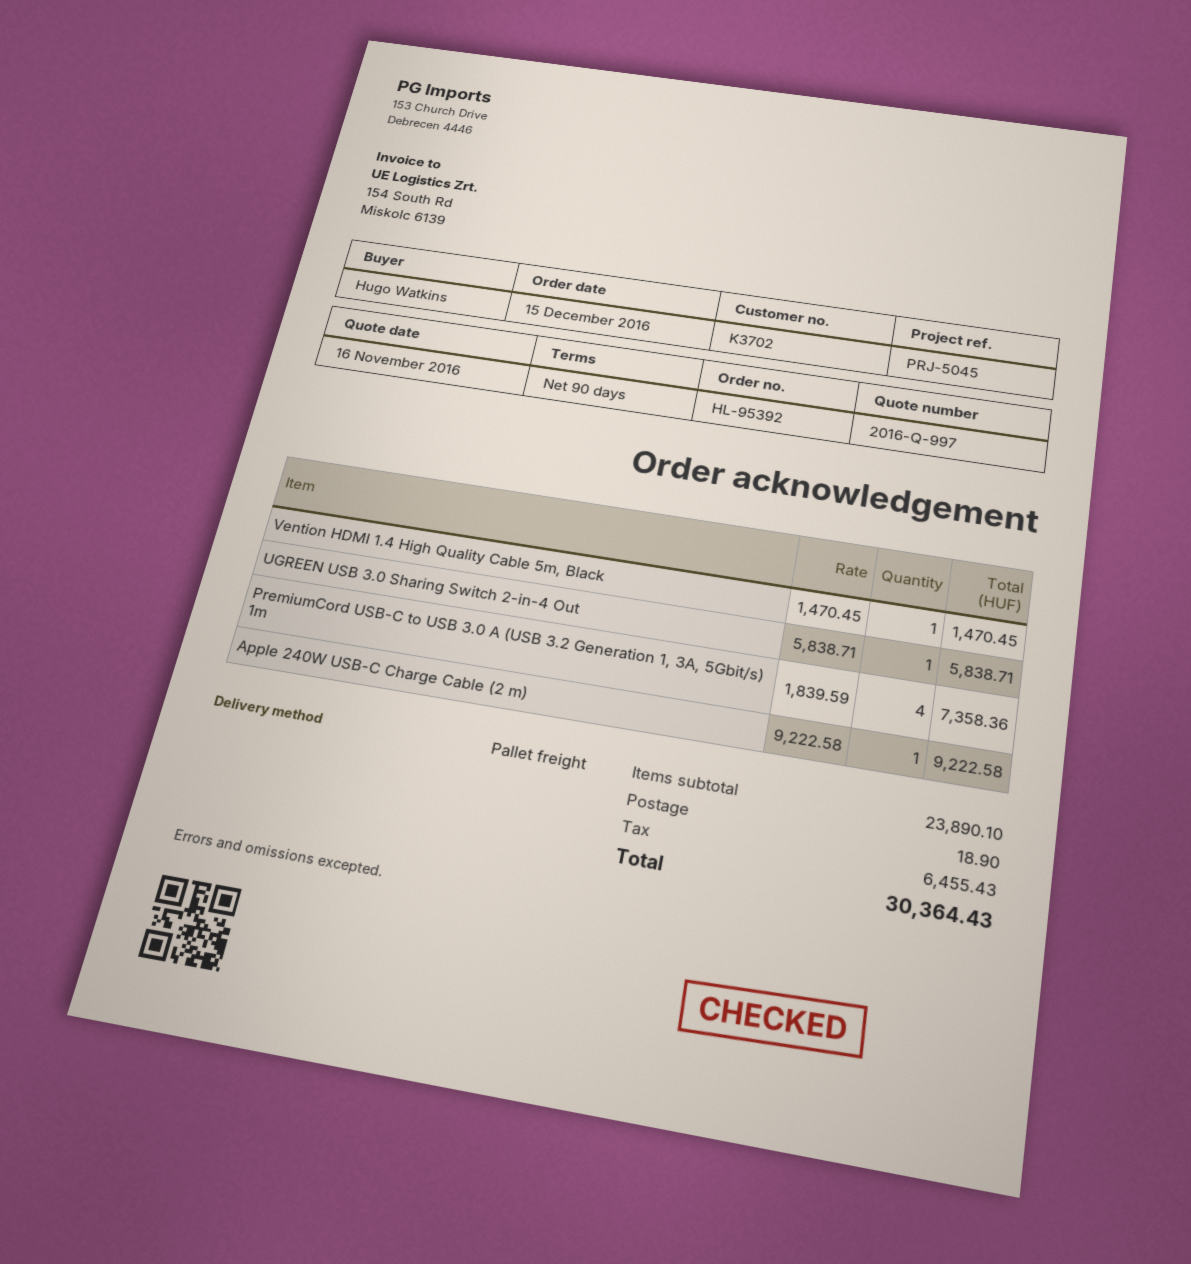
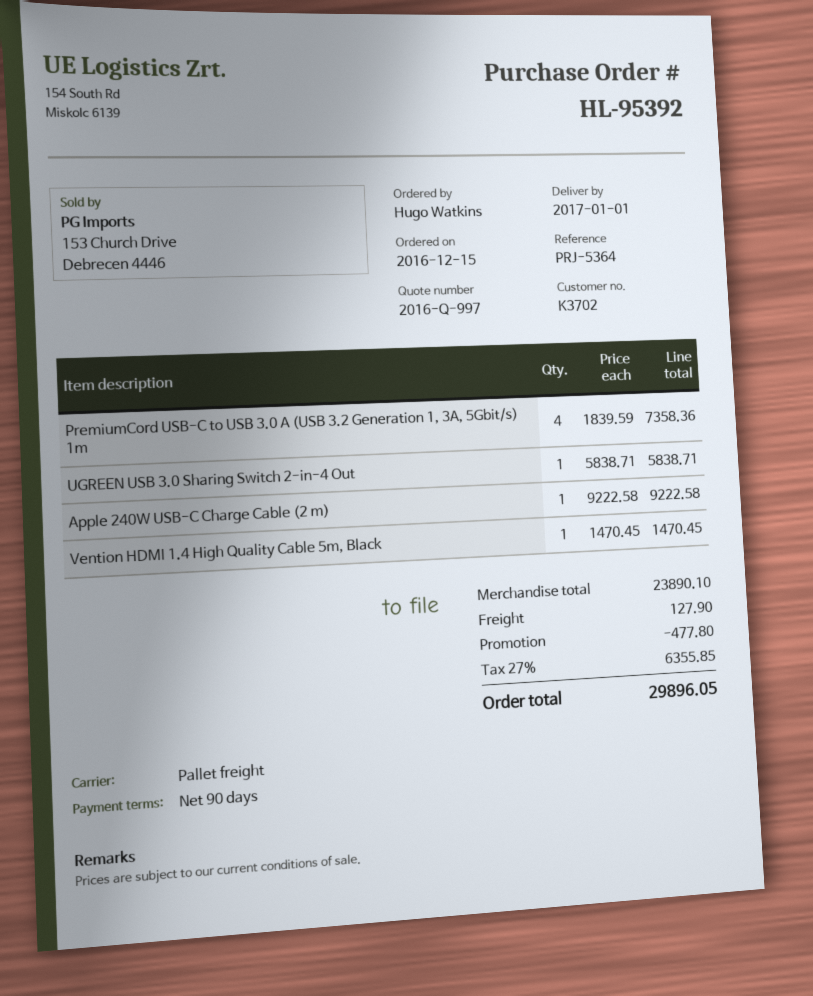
reference: PRJ-5045 -> PRJ-5364
discount: none -> 477.80
shipping: 18.90 -> 127.90
tax: 6455.43 -> 6355.85
total: 30364.43 -> 29896.05

